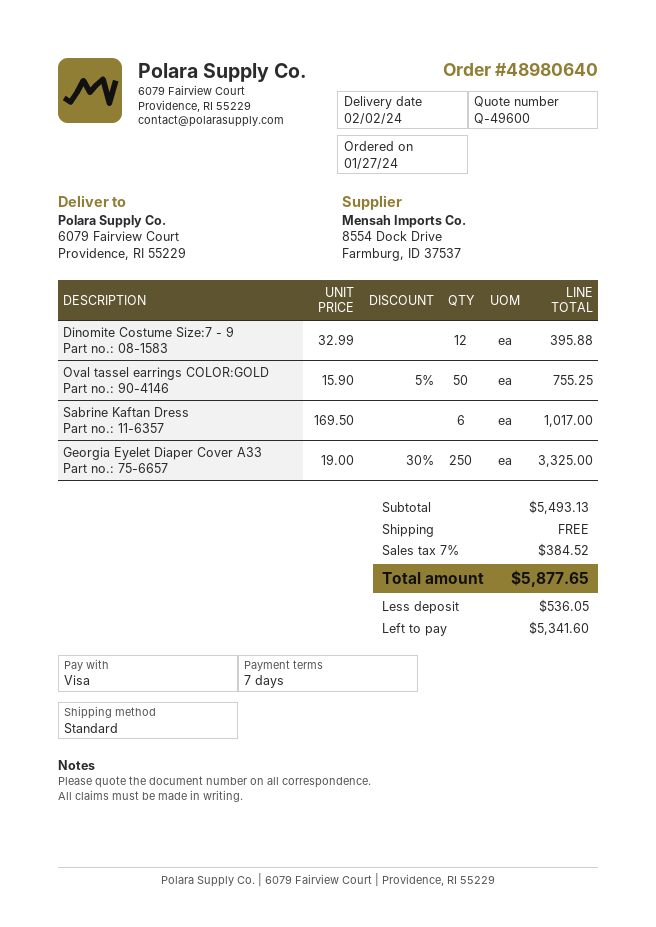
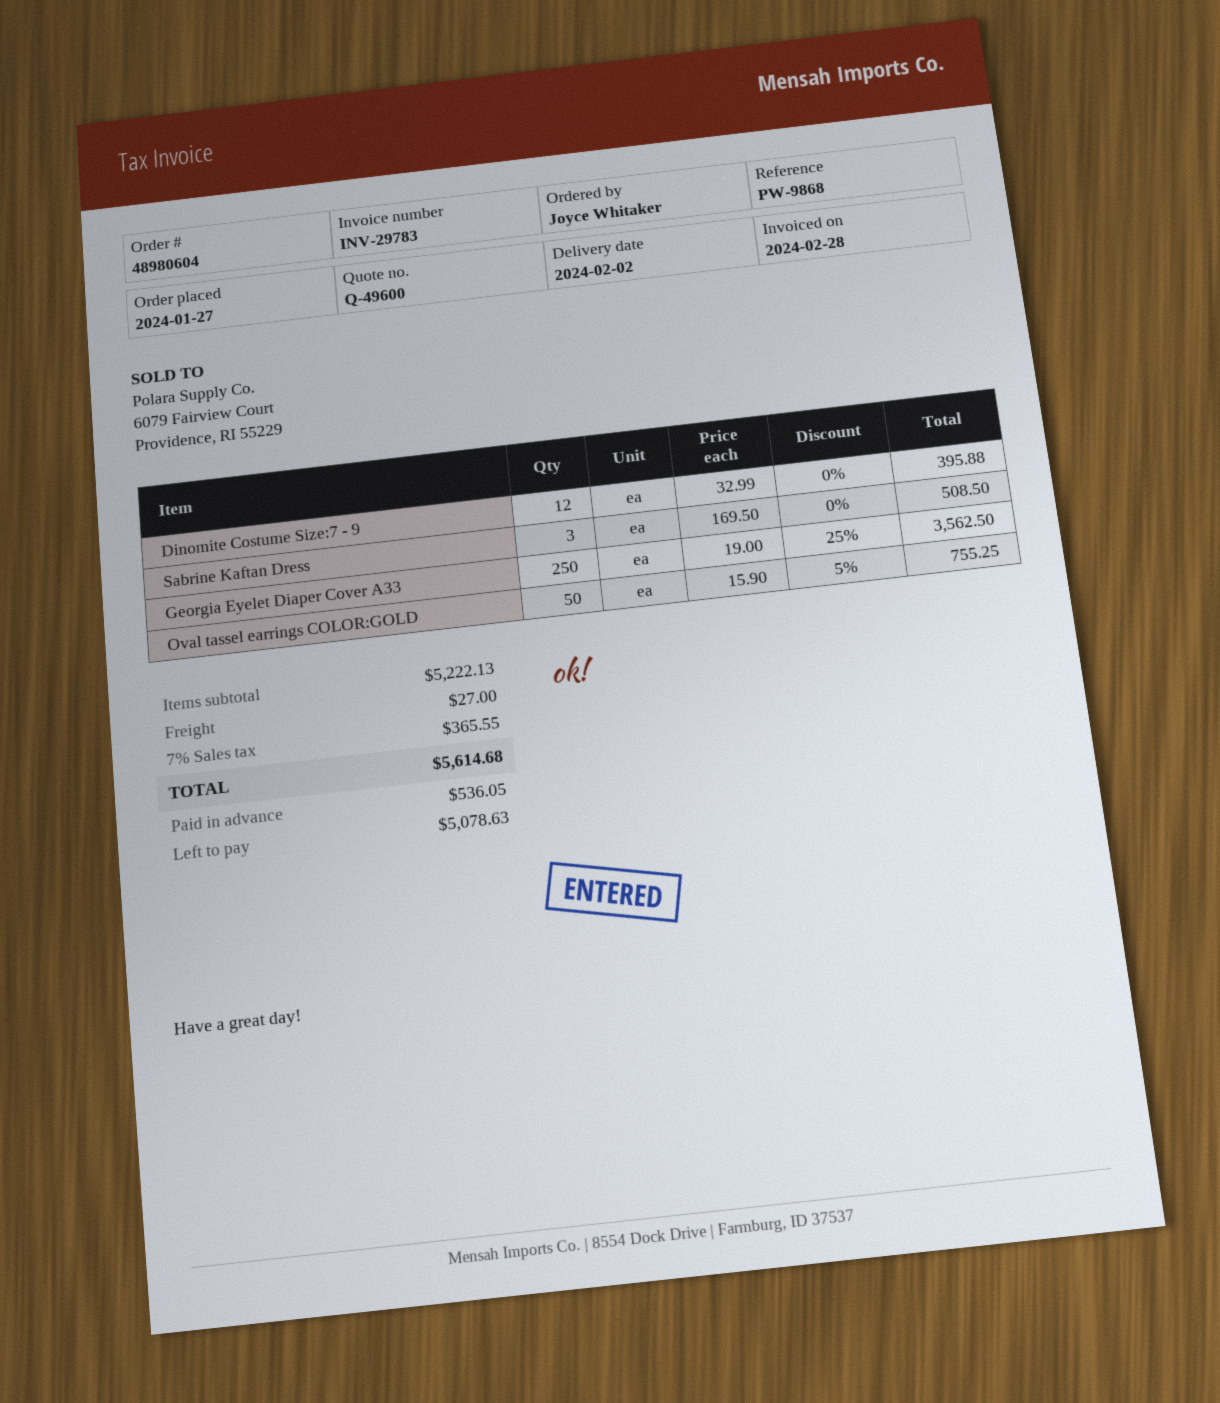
order number: 48980640 -> 48980604
Sabrine Kaftan Dress: 6 x 169.50 = 1017.00 -> 3 x 169.50 = 508.50
Georgia Eyelet Diaper Cover A33: 250 x 19.00 - 30% = 3325.00 -> 250 x 19.00 - 25% = 3562.50
subtotal: 5493.13 -> 5222.13
shipping: 0.00 -> 27.00
tax: 7% = 384.52 -> 7% = 365.55
total: 5877.65 -> 5614.68
balance: 5341.60 -> 5078.63

